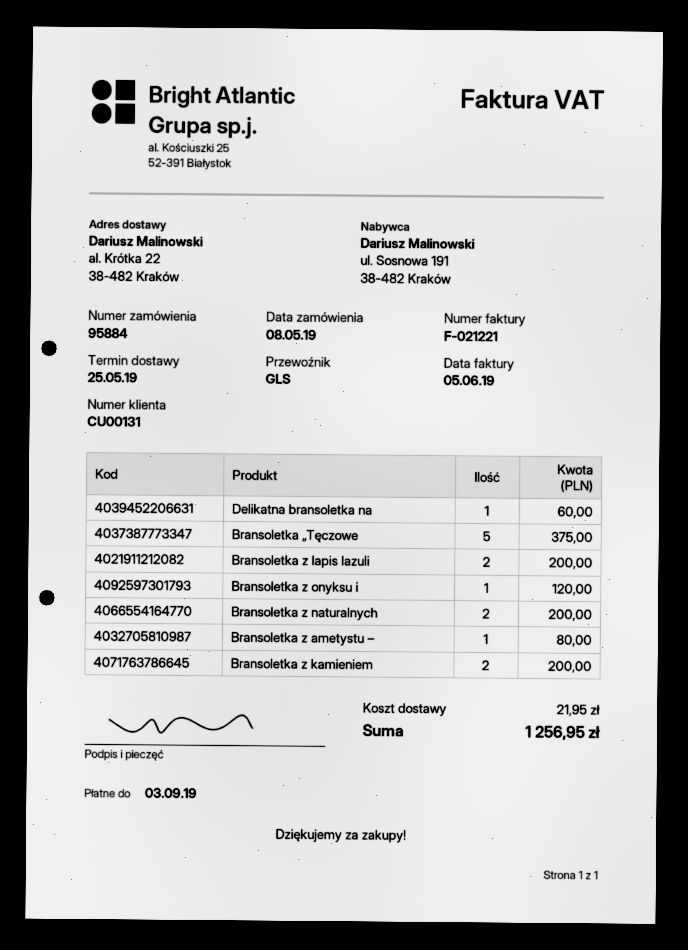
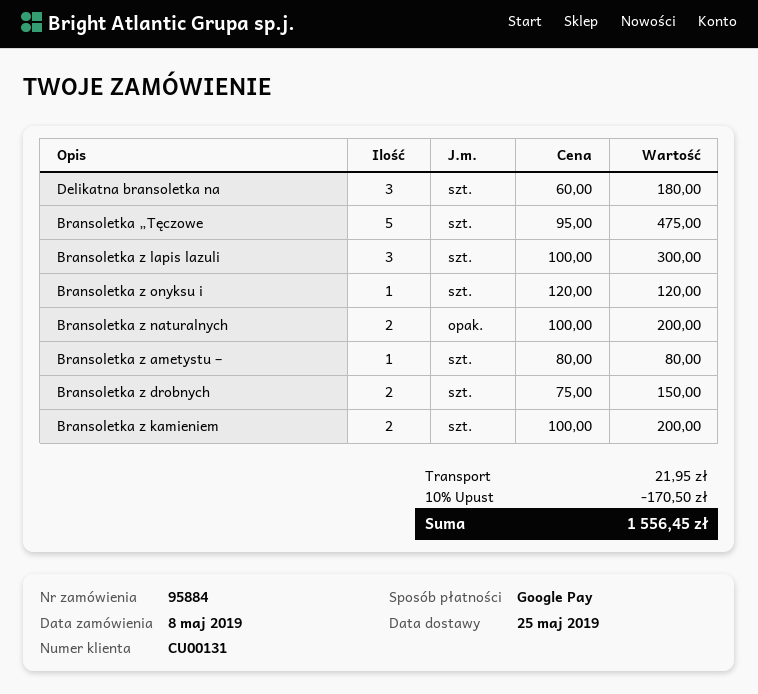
Delikatna bransoletka na: 1 for 60.00 -> 3 for 180.00
Bransoletka „Tęczowe: 5 for 375.00 -> 5 for 475.00
Bransoletka z lapis lazuli: 2 for 200.00 -> 3 for 300.00
Bransoletka z drobnych: none -> 2 for 150.00
discount: none -> 10% = 170.50
total: 1256.95 -> 1556.45

